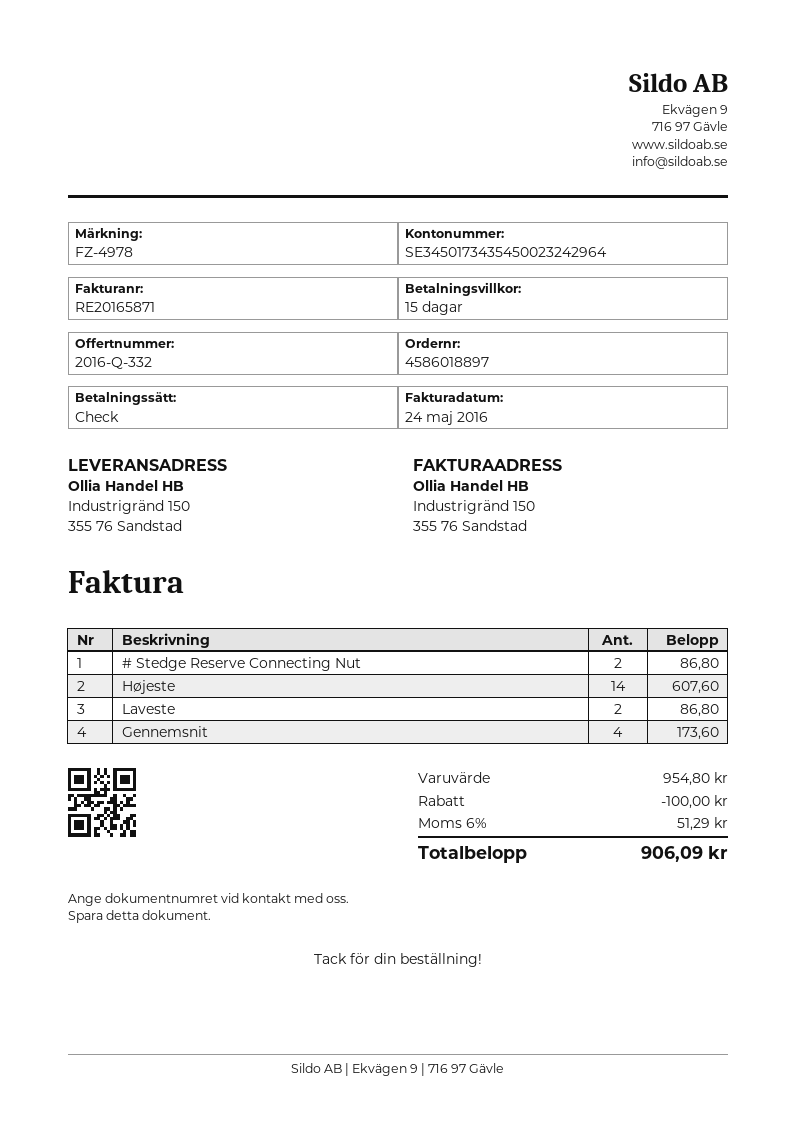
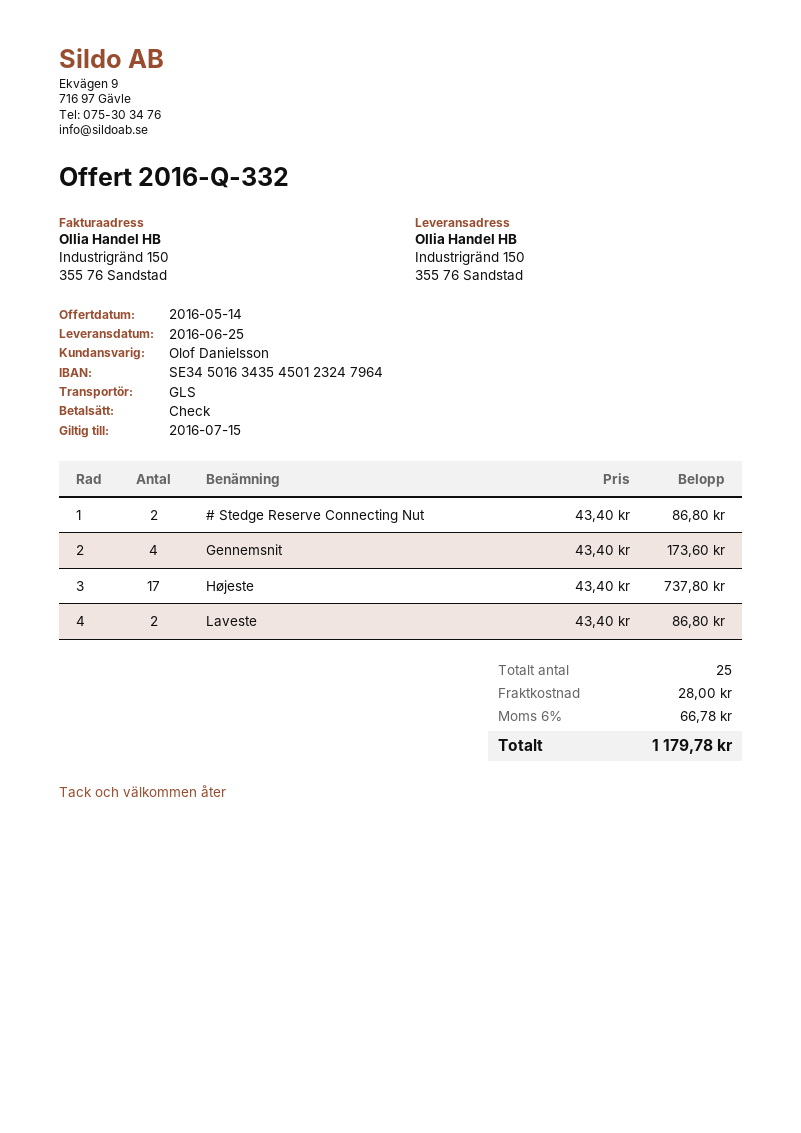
bank account: SE3450173435450023242964 -> SE3450163435450123247964
Højeste: 14 for 607.60 -> 17 for 737.80
discount: 100.00 -> none
shipping: none -> 28.00
tax: 6% = 51.29 -> 6% = 66.78
total: 906.09 -> 1179.78

